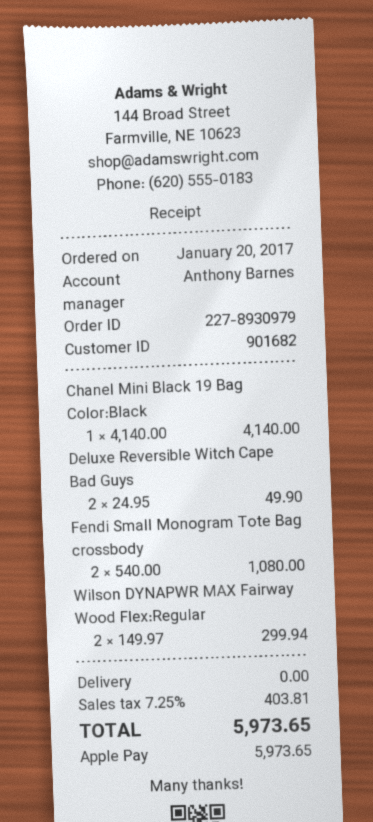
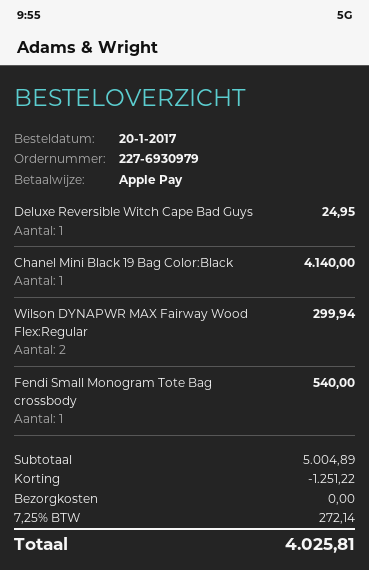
order number: 227-8930979 -> 227-6930979
Deluxe Reversible Witch Cape Bad Guys: 2 for 49.90 -> 1 for 24.95
Fendi Small Monogram Tote Bag crossbody: 2 for 1080.00 -> 1 for 540.00
discount: none -> 1251.22
tax: 7.25% = 403.81 -> 7.25% = 272.14
total: 5973.65 -> 4025.81

